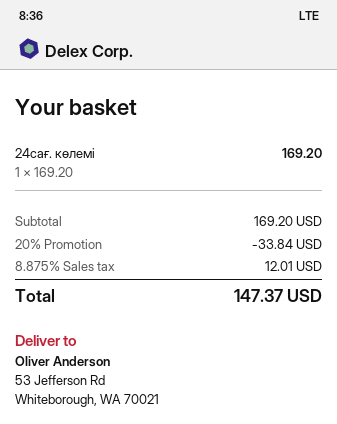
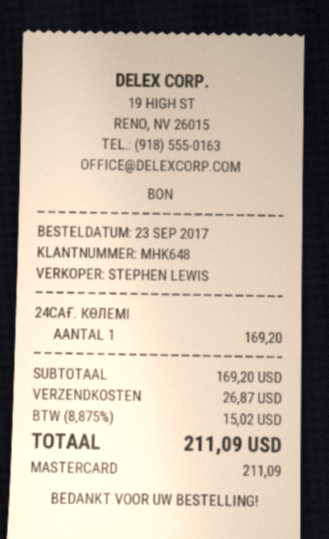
discount: 20% = 33.84 -> none
shipping: none -> 26.87
tax: 8.875% = 12.01 -> 8.875% = 15.02
total: 147.37 -> 211.09

